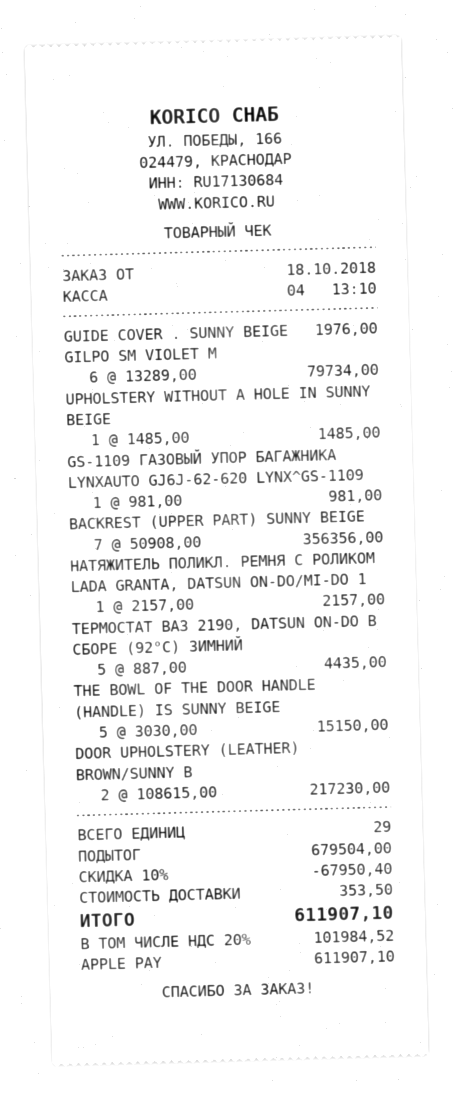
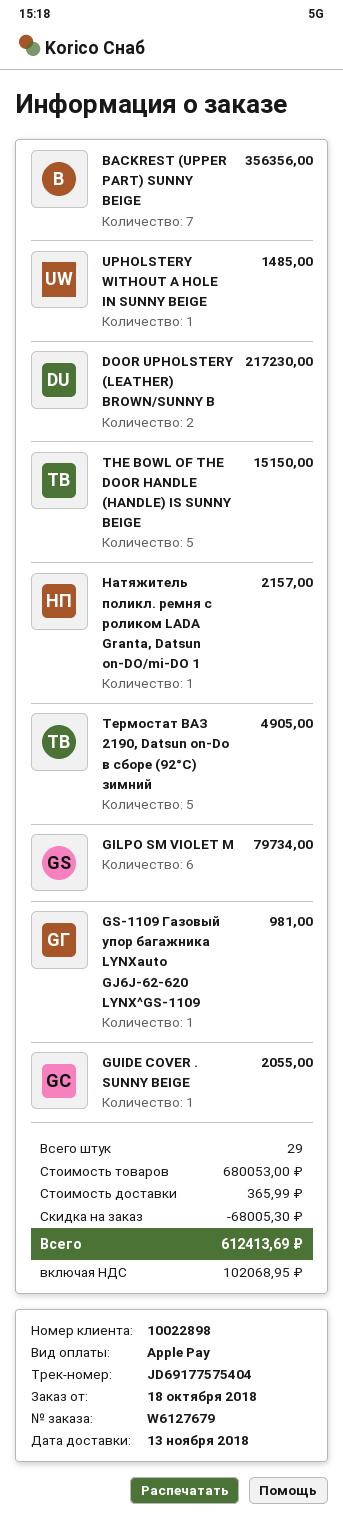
GUIDE COVER . SUNNY BEIGE: 1 for 1976.00 -> 1 for 2055.00
ТЕРМОСТАТ ВАЗ 2190, DATSUN ON-DO В СБОРЕ (92°С) ЗИМНИЙ: 5 for 4435.00 -> 5 for 4905.00
subtotal: 679504.00 -> 680053.00
discount: 67950.40 -> 68005.30
shipping: 353.50 -> 365.99
tax: 101984.52 -> 102068.95
total: 611907.10 -> 612413.69

